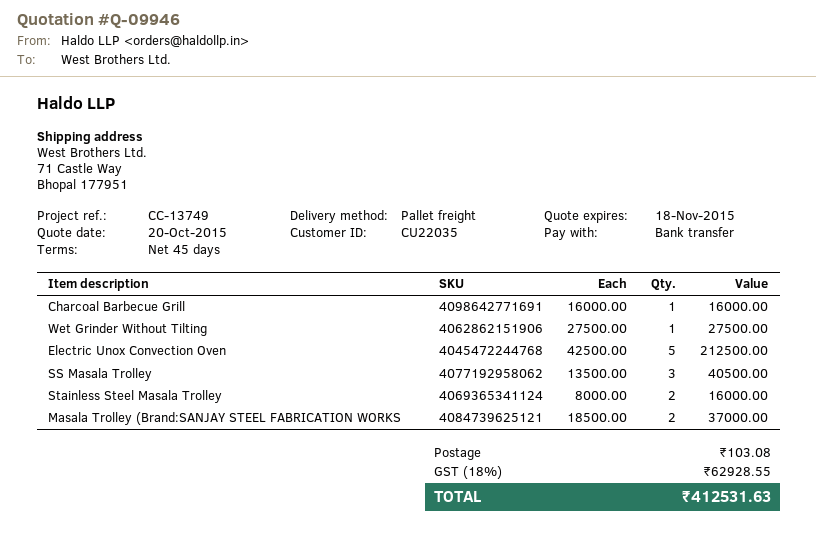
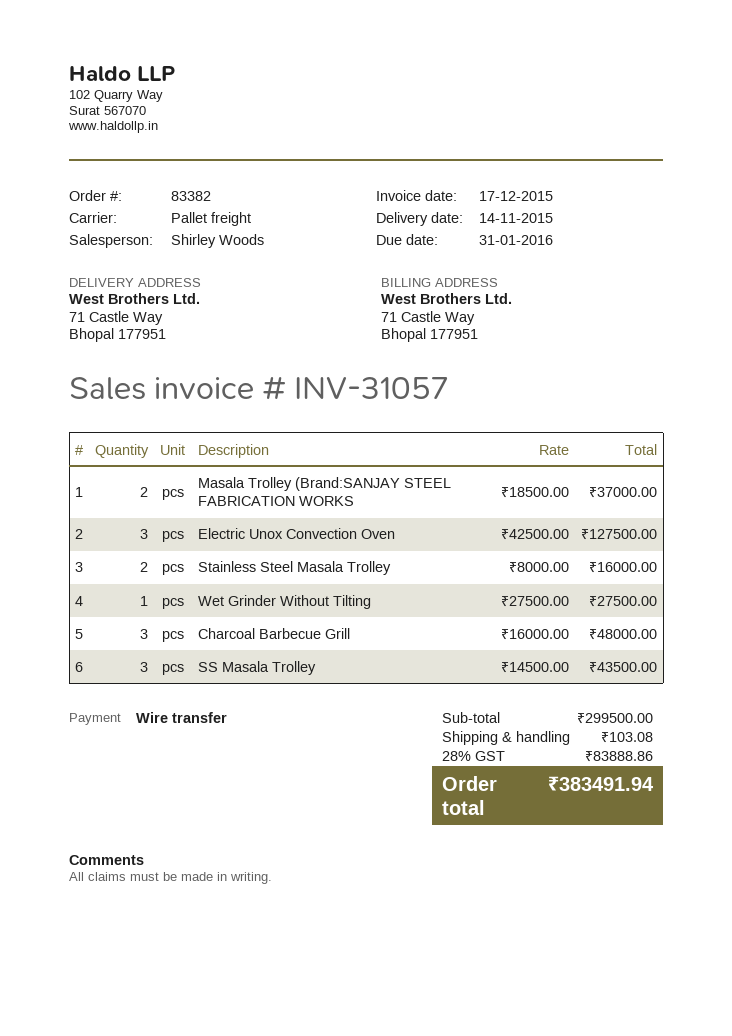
Charcoal Barbecue Grill: 1 x 16000.00 = 16000.00 -> 3 x 16000.00 = 48000.00
Electric Unox Convection Oven: 5 x 42500.00 = 212500.00 -> 3 x 42500.00 = 127500.00
SS Masala Trolley: 3 x 13500.00 = 40500.00 -> 3 x 14500.00 = 43500.00
tax: 18% = 62928.55 -> 28% = 83888.86
total: 412531.63 -> 383491.94

